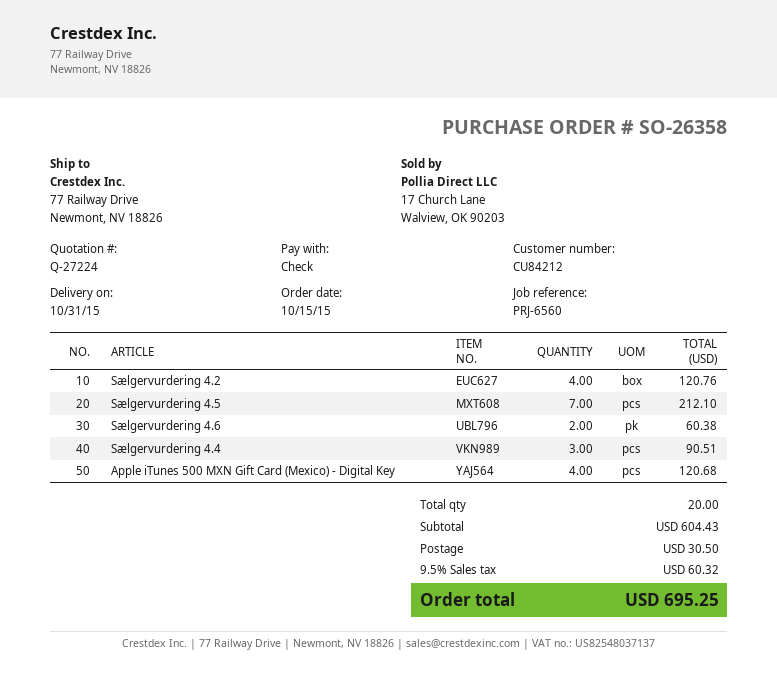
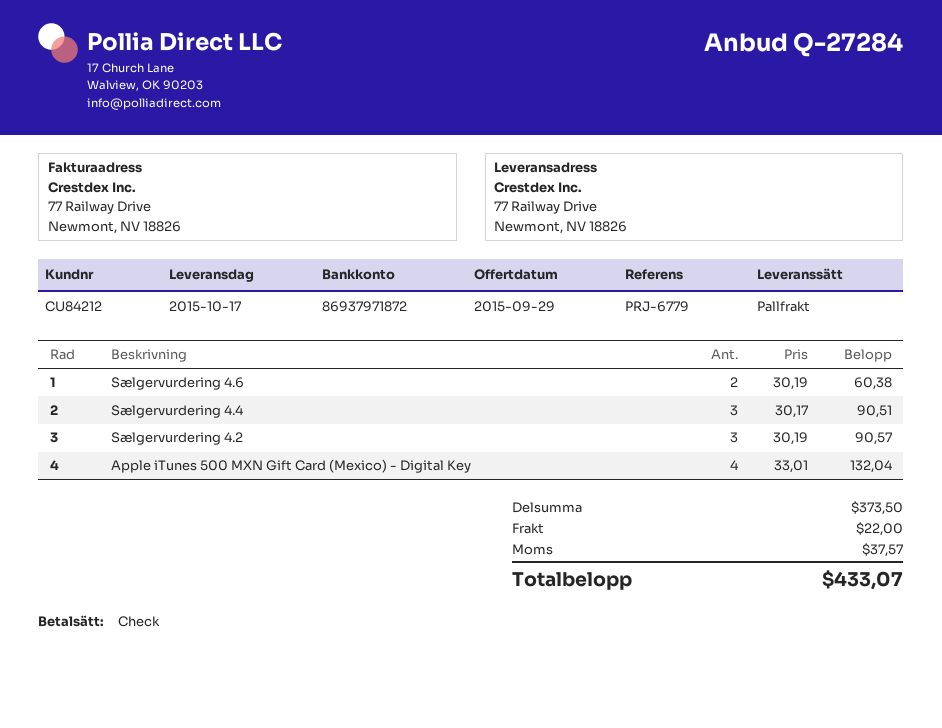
quote number: Q-27224 -> Q-27284
delivery date: 2015-10-31 -> 2015-10-17
reference: PRJ-6560 -> PRJ-6779
Sælgervurdering 4.2: 4 for 120.76 -> 3 for 90.57
Sælgervurdering 4.5: 7 for 212.10 -> none
Apple iTunes 500 MXN Gift Card (Mexico) - Digital Key: 4 for 120.68 -> 4 for 132.04
subtotal: 604.43 -> 373.50
shipping: 30.50 -> 22.00
tax: 60.32 -> 37.57
total: 695.25 -> 433.07

